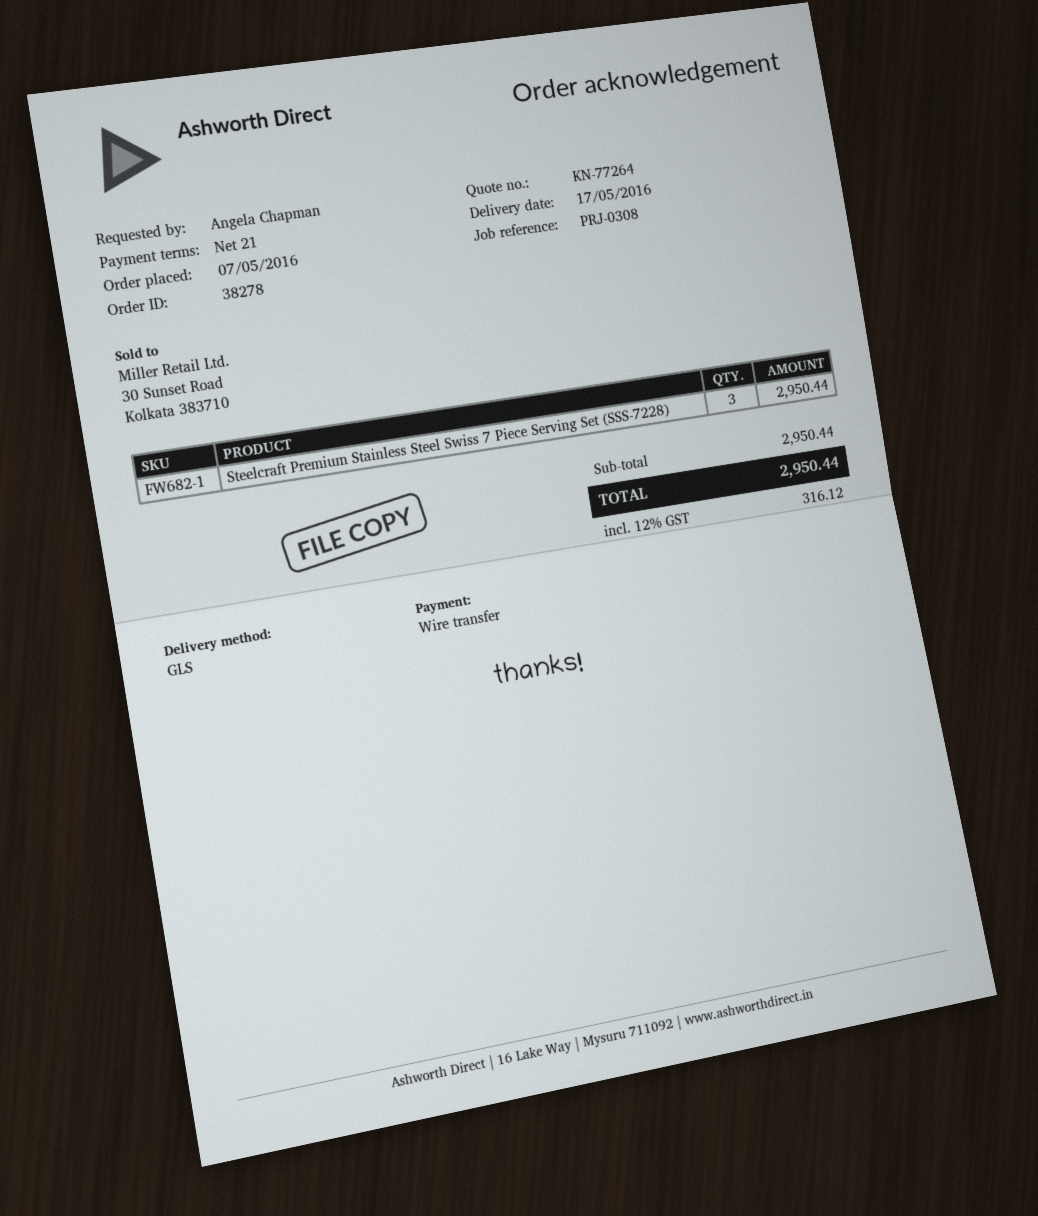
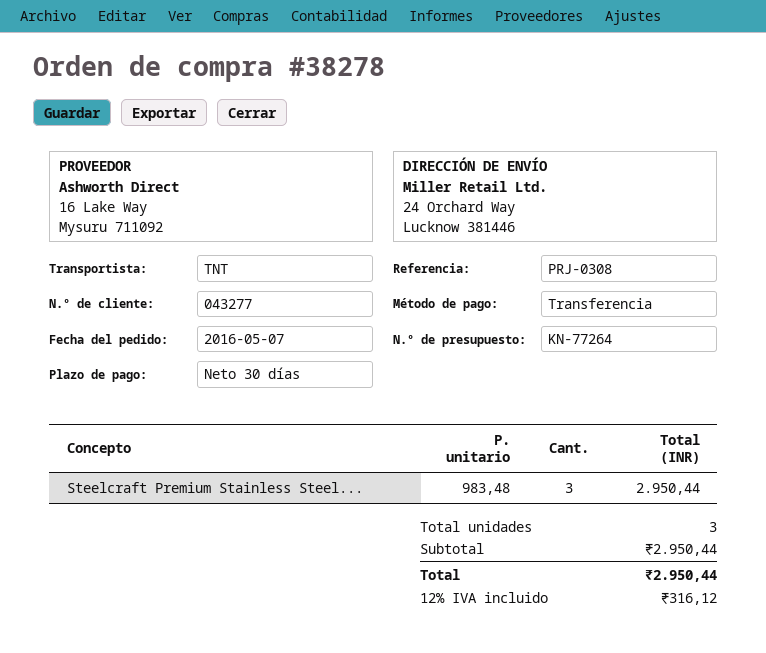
payment terms: 21 days -> 30 days
shipping method: GLS -> TNT

